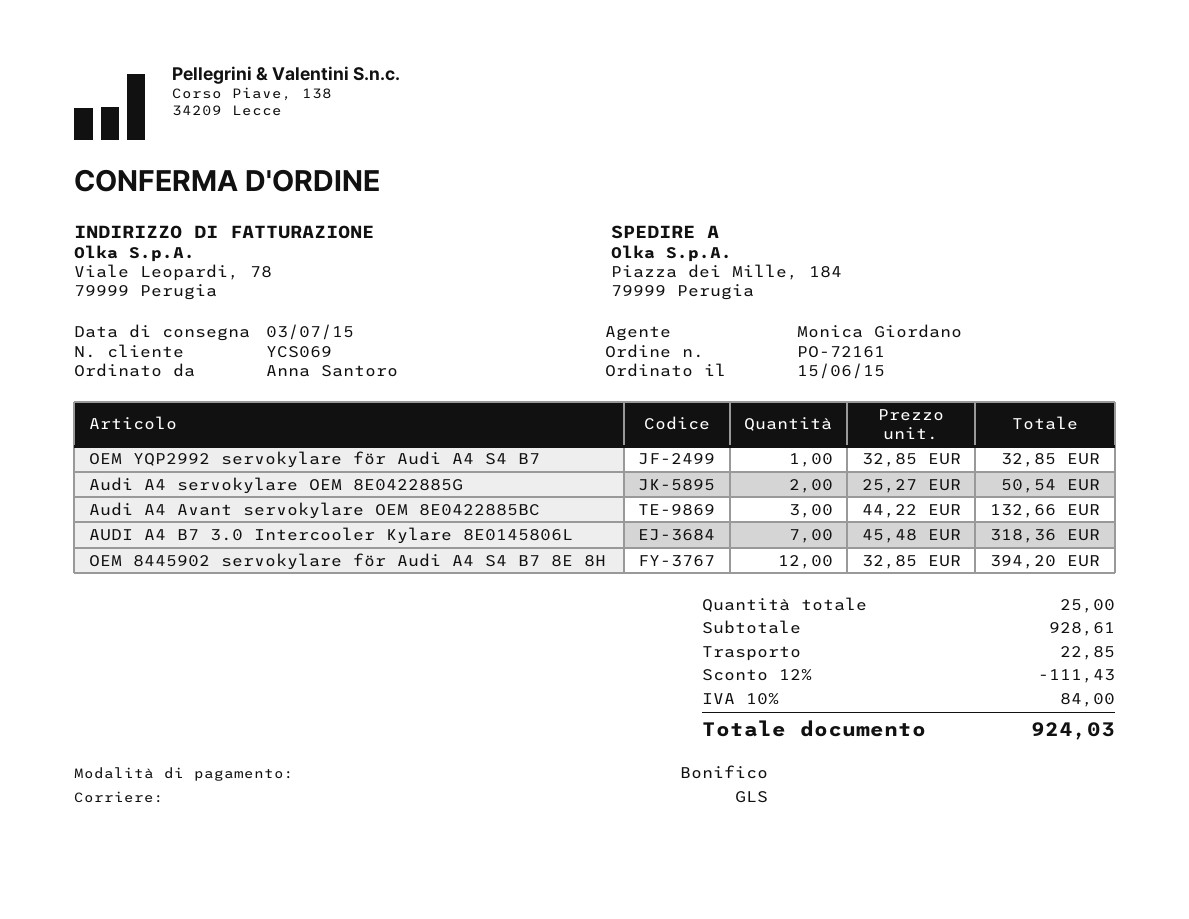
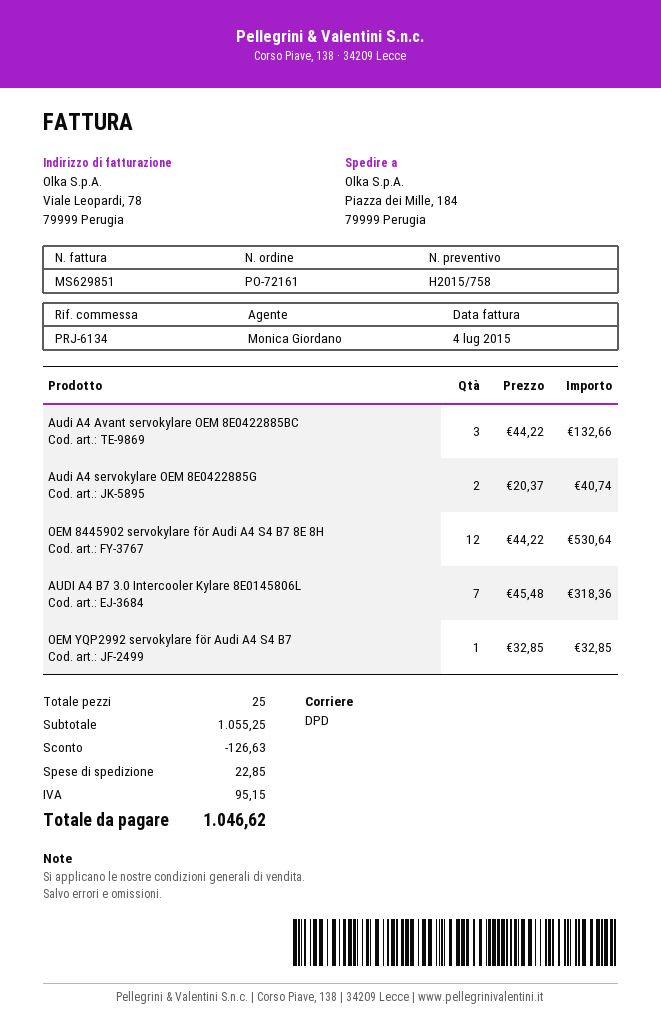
shipping method: GLS -> DPD
Audi A4 servokylare OEM 8E0422885G: 2 x 25.27 = 50.54 -> 2 x 20.37 = 40.74
OEM 8445902 servokylare för Audi A4 S4 B7 8E 8H: 12 x 32.85 = 394.20 -> 12 x 44.22 = 530.64
subtotal: 928.61 -> 1055.25
discount: 111.43 -> 126.63
tax: 84.00 -> 95.15
total: 924.03 -> 1046.62

